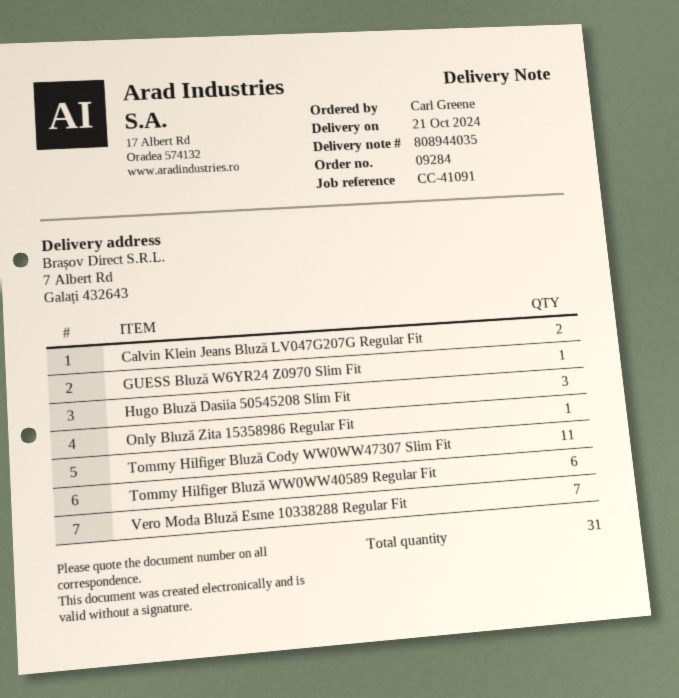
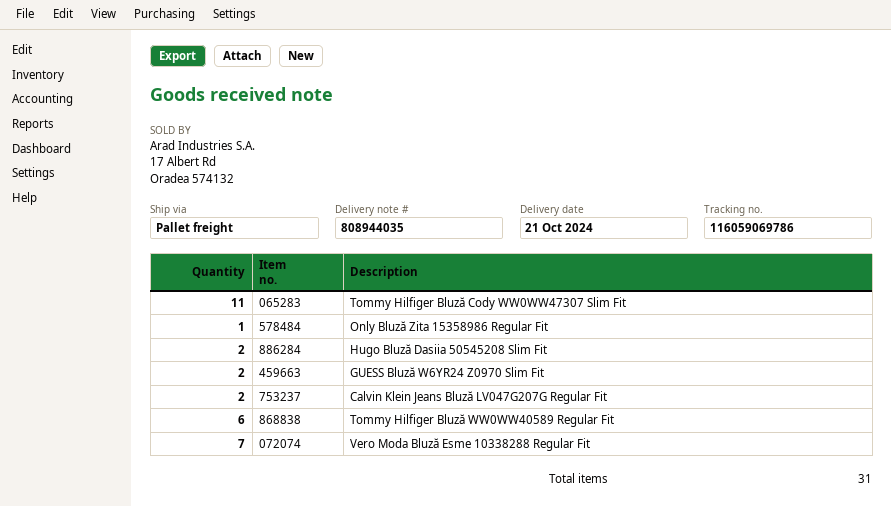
GUESS Bluză W6YR24 Z0970 Slim Fit: 1 -> 2
Hugo Bluză Dasiia 50545208 Slim Fit: 3 -> 2

